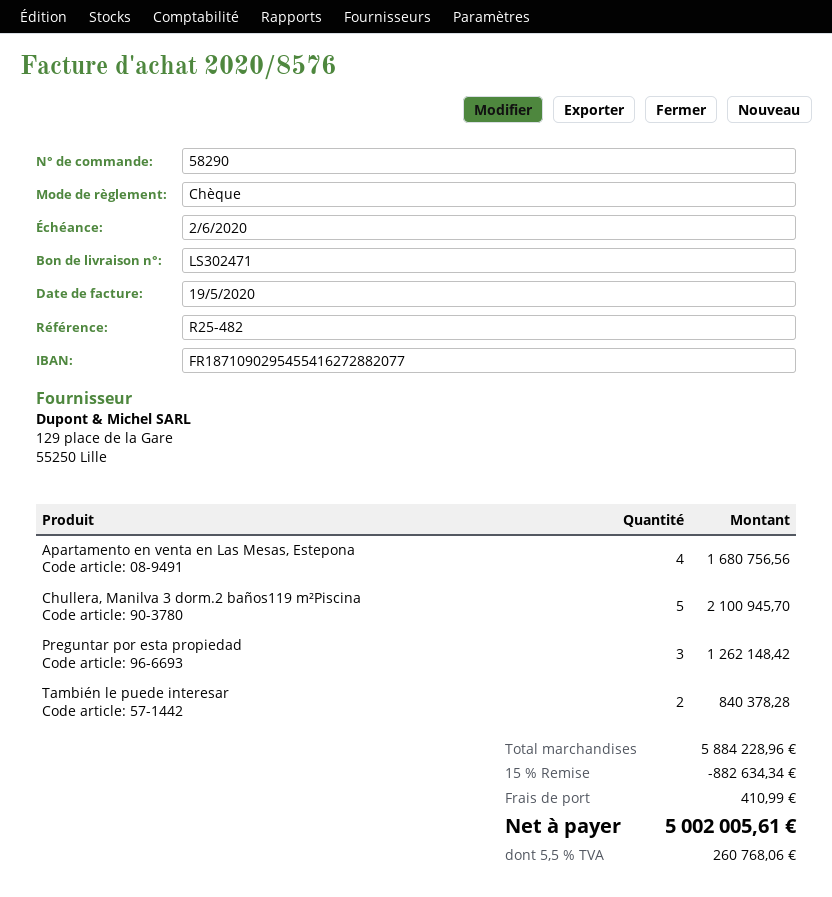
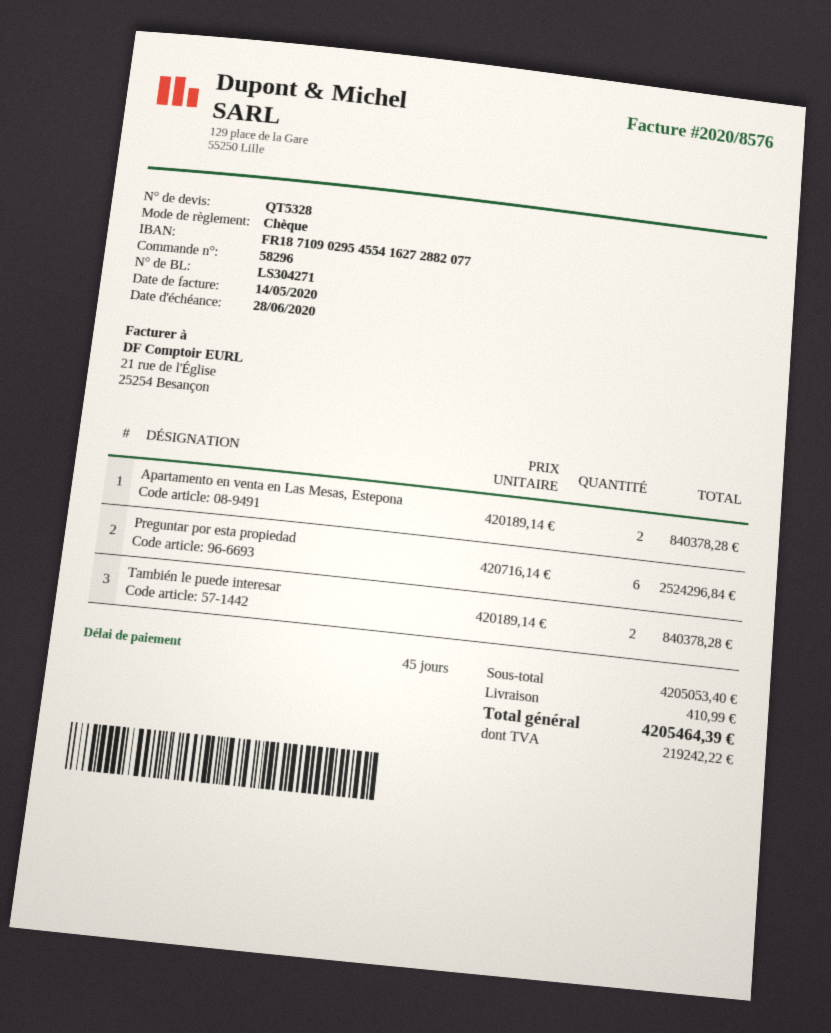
order number: 58290 -> 58296
delivery note number: LS302471 -> LS304271
invoice date: 2020-05-19 -> 2020-05-14
due date: 2020-06-02 -> 2020-06-28
Apartamento en venta en Las Mesas, Estepona: 4 for 1680756.56 -> 2 for 840378.28
Chullera, Manilva 3 dorm.2 baños119 m²Piscina: 5 for 2100945.70 -> none
Preguntar por esta propiedad: 3 for 1262148.42 -> 6 for 2524296.84
subtotal: 5884228.96 -> 4205053.40
discount: 15% = 882634.34 -> none
tax: 260768.06 -> 219242.22
total: 5002005.61 -> 4205464.39

